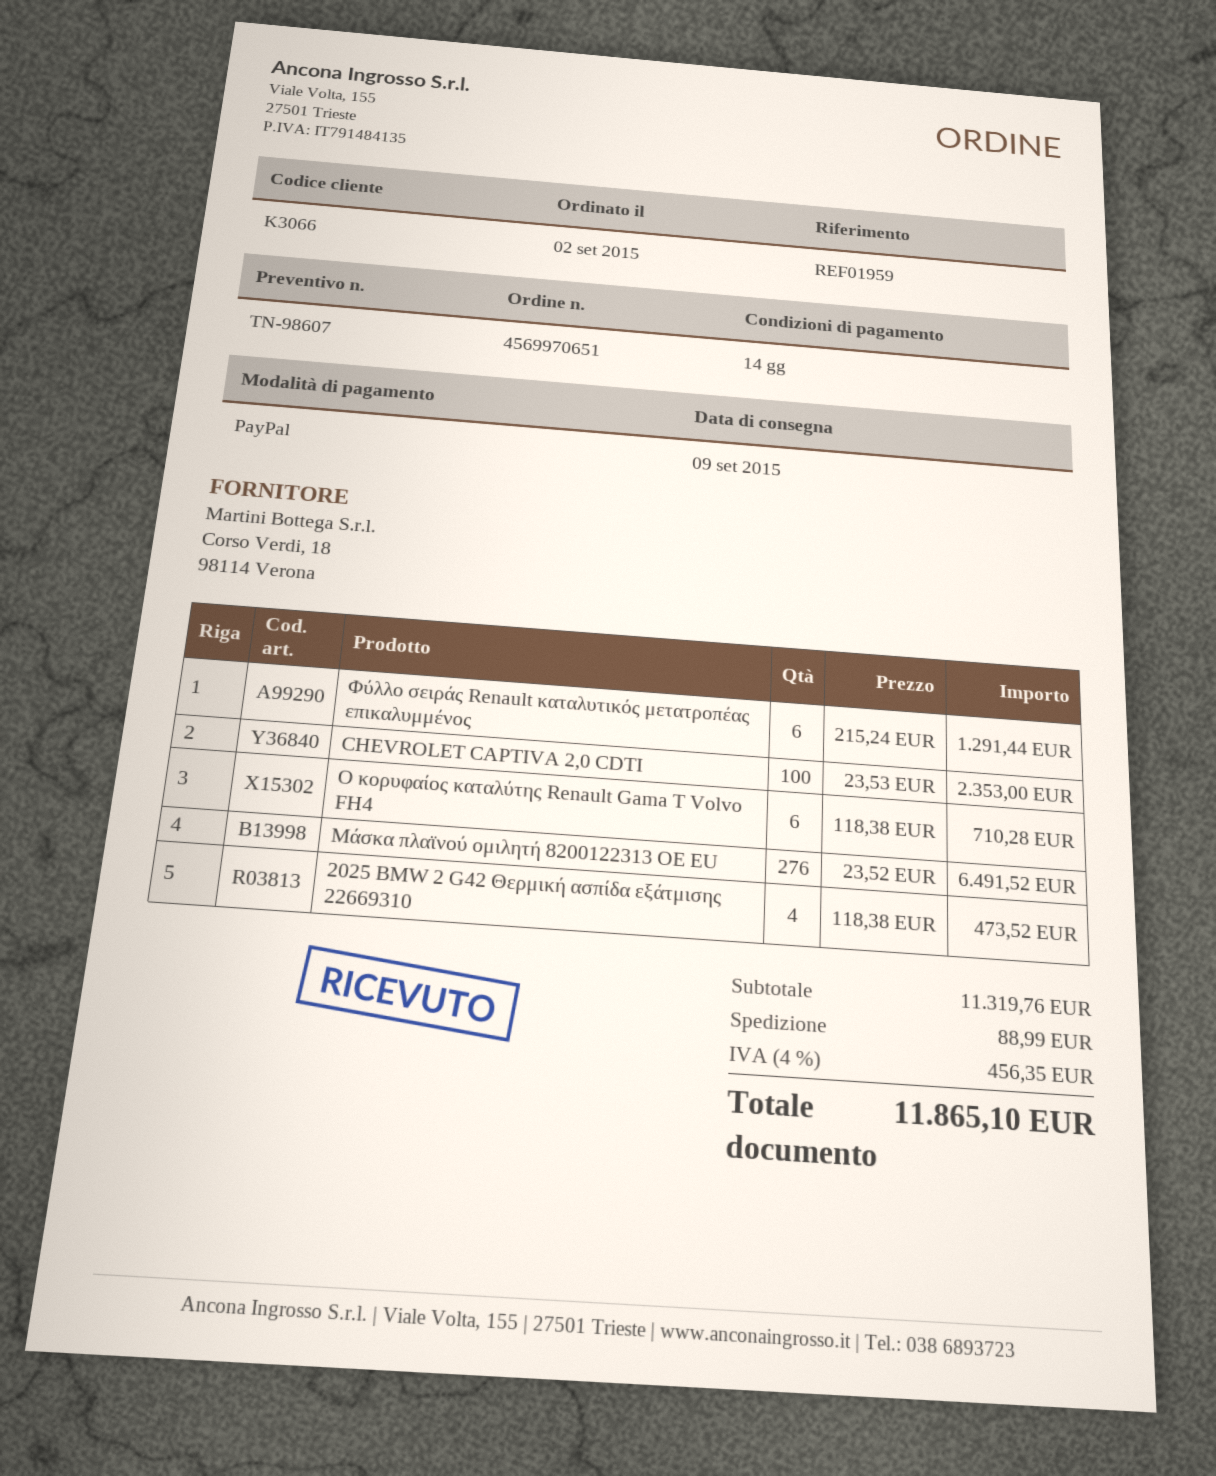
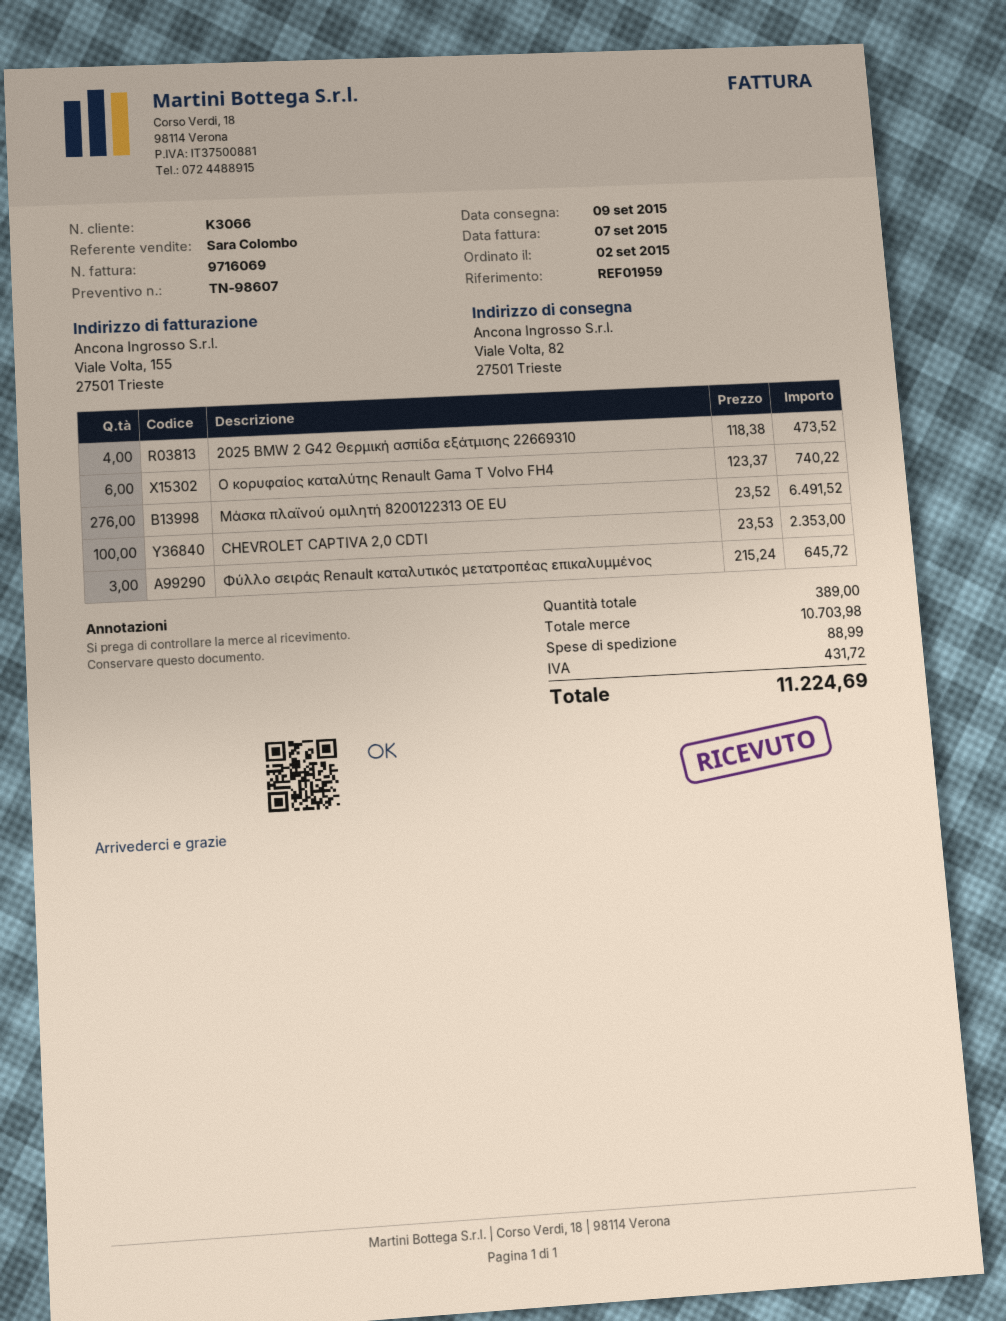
Φύλλο σειράς Renault καταλυτικός μετατροπέας επικαλυμμένος: 6 x 215.24 = 1291.44 -> 3 x 215.24 = 645.72
Ο κορυφαίος καταλύτης Renault Gama T Volvo FH4: 6 x 118.38 = 710.28 -> 6 x 123.37 = 740.22
subtotal: 11319.76 -> 10703.98
tax: 456.35 -> 431.72
total: 11865.10 -> 11224.69

